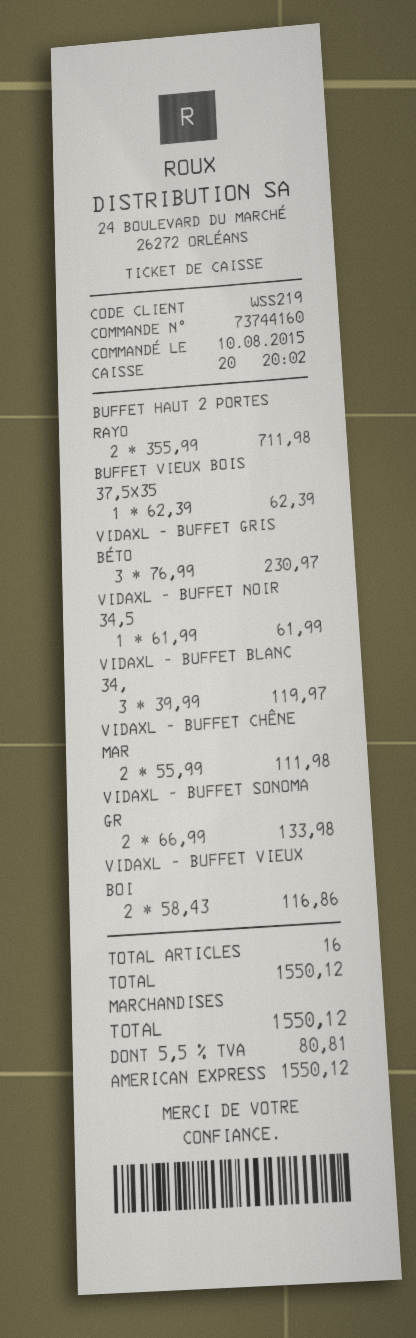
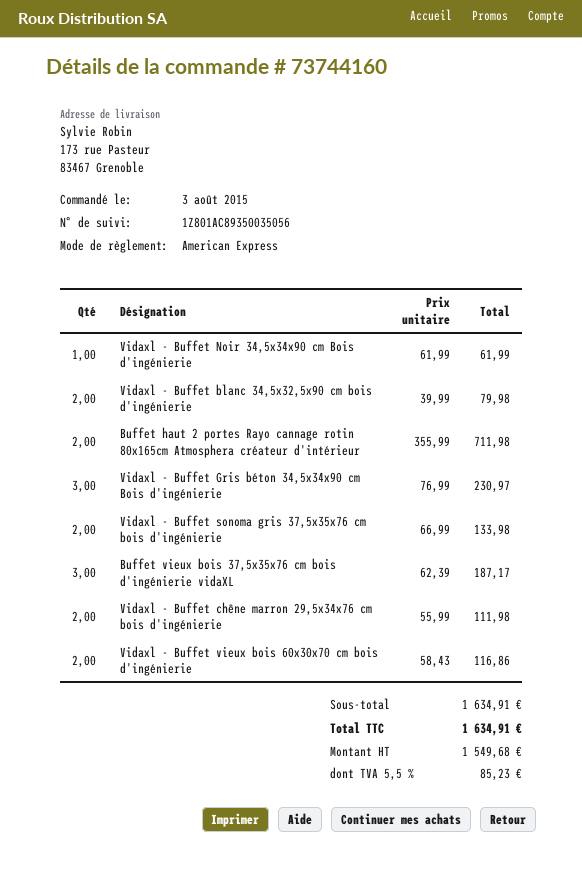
order date: 2015-08-10 -> 2015-08-03
BUFFET VIEUX BOIS 37,5X35: 1 x 62.39 = 62.39 -> 3 x 62.39 = 187.17
VIDAXL - BUFFET BLANC 34,: 3 x 39.99 = 119.97 -> 2 x 39.99 = 79.98
subtotal: 1550.12 -> 1634.91
tax: 5.5% = 80.81 -> 5.5% = 85.23
total: 1550.12 -> 1634.91

